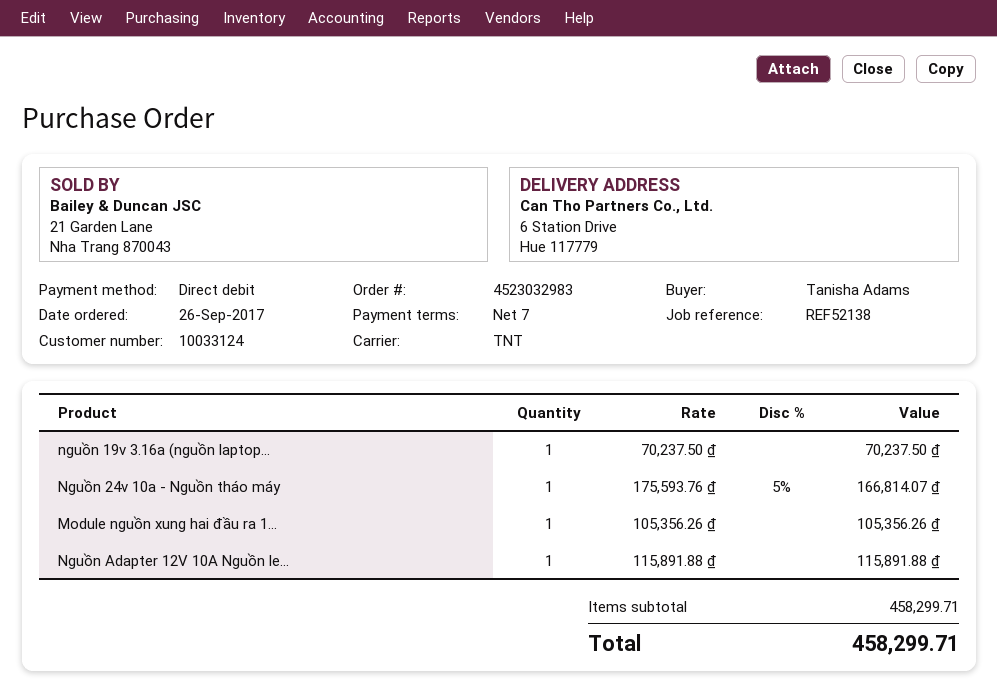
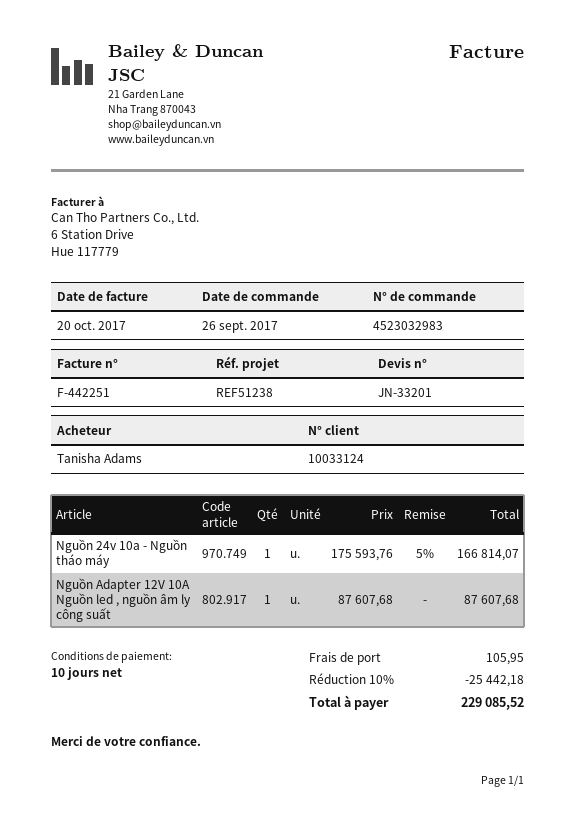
payment terms: 7 days -> 10 days
reference: REF52138 -> REF51238
nguồn 19v 3.16a (nguồn laptop...: 1 x 70237.50 = 70237.50 -> none
Module nguồn xung hai đầu ra 1...: 1 x 105356.26 = 105356.26 -> none
Nguồn Adapter 12V 10A Nguồn le...: 1 x 115891.88 = 115891.88 -> 1 x 87607.68 = 87607.68
discount: none -> 10% = 25442.18
shipping: none -> 105.95
total: 458299.71 -> 229085.52

